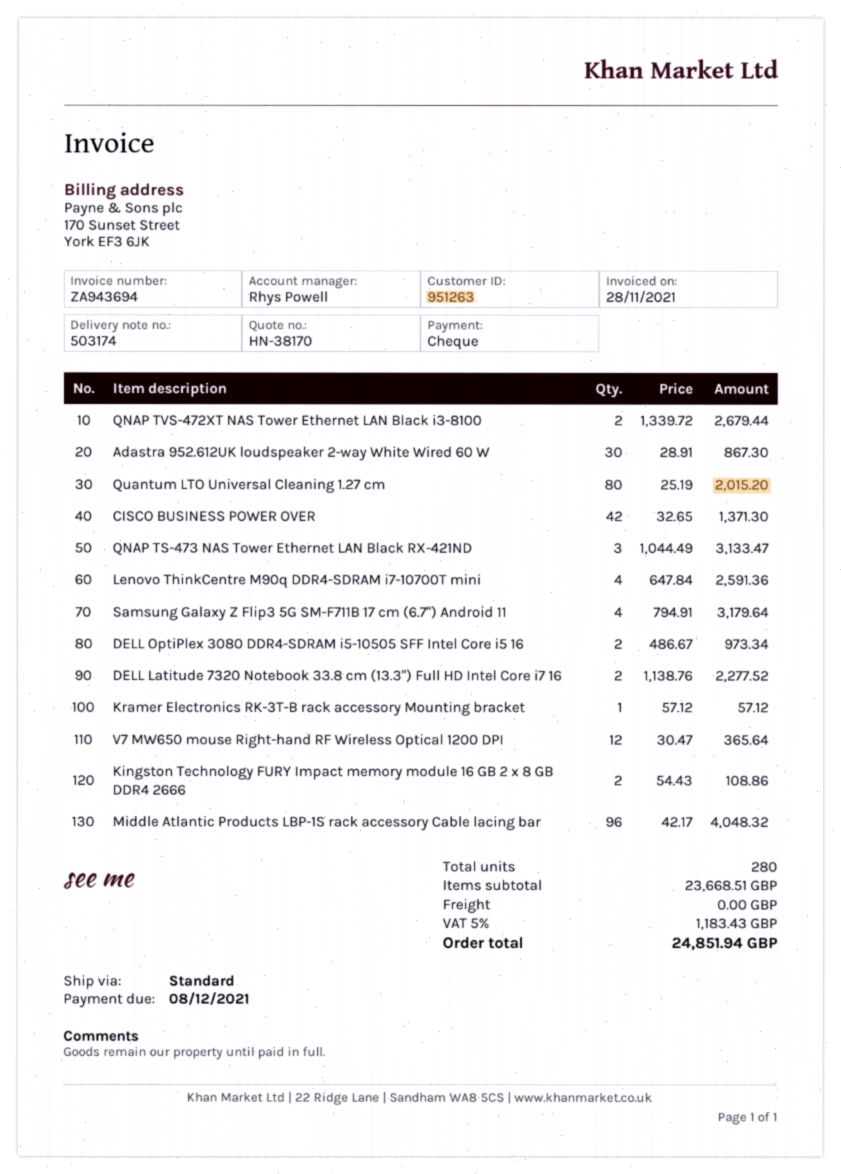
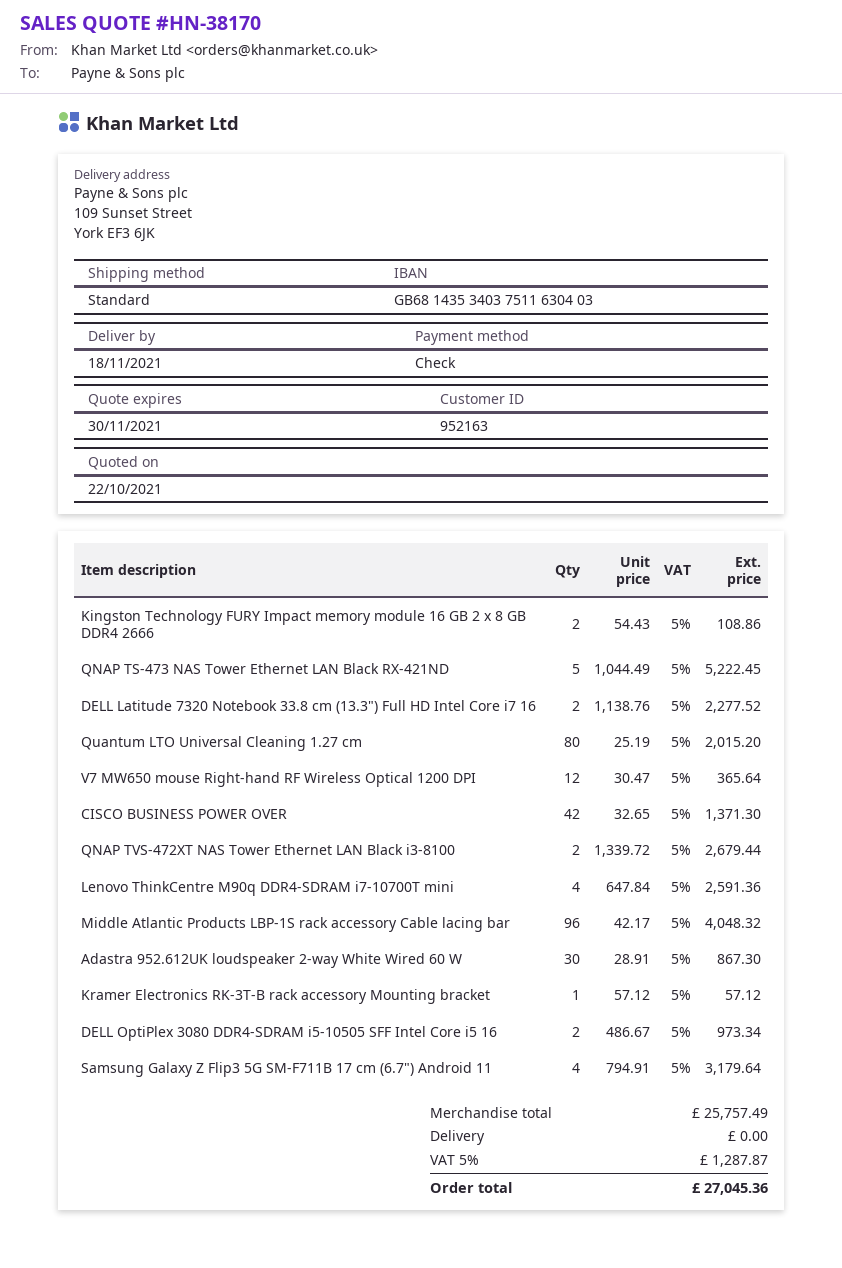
customer number: 951263 -> 952163
QNAP TS-473 NAS Tower Ethernet LAN Black RX-421ND: 3 x 1044.49 = 3133.47 -> 5 x 1044.49 = 5222.45
subtotal: 23668.51 -> 25757.49
tax: 5% = 1183.43 -> 5% = 1287.87
total: 24851.94 -> 27045.36

